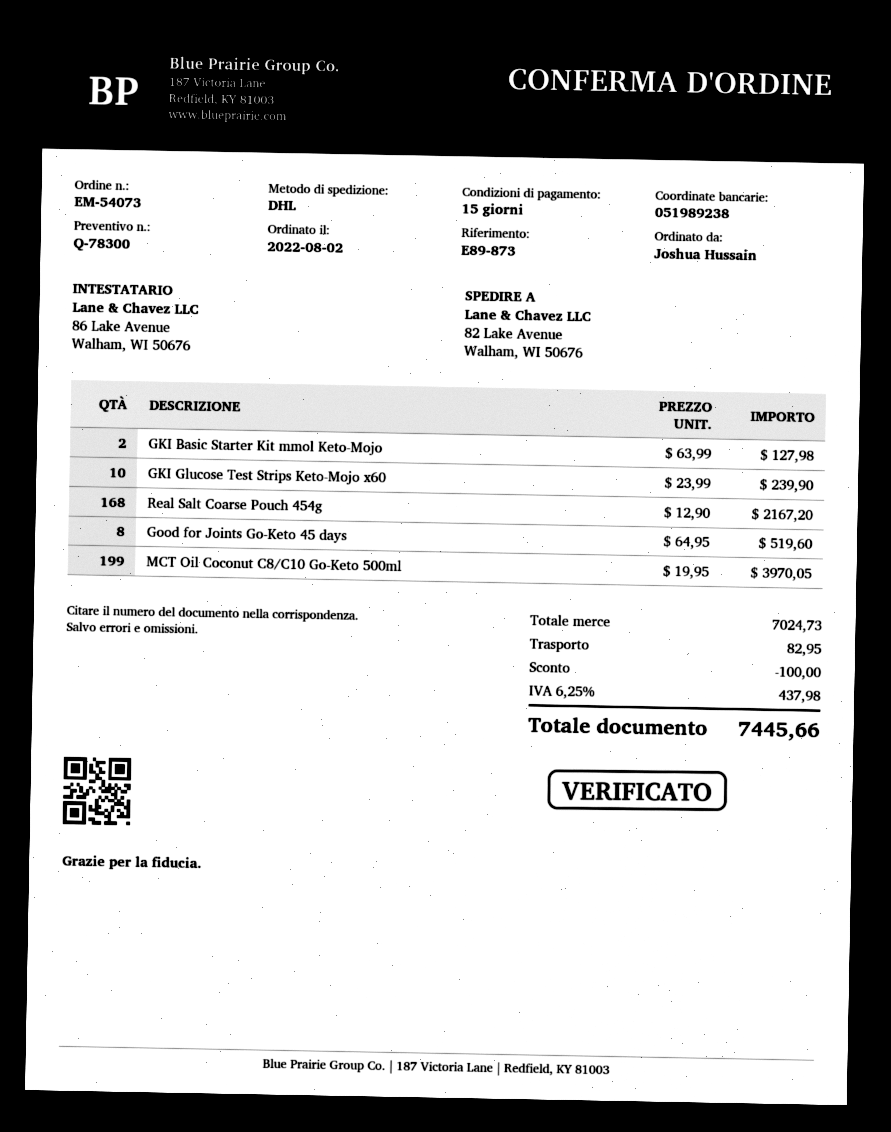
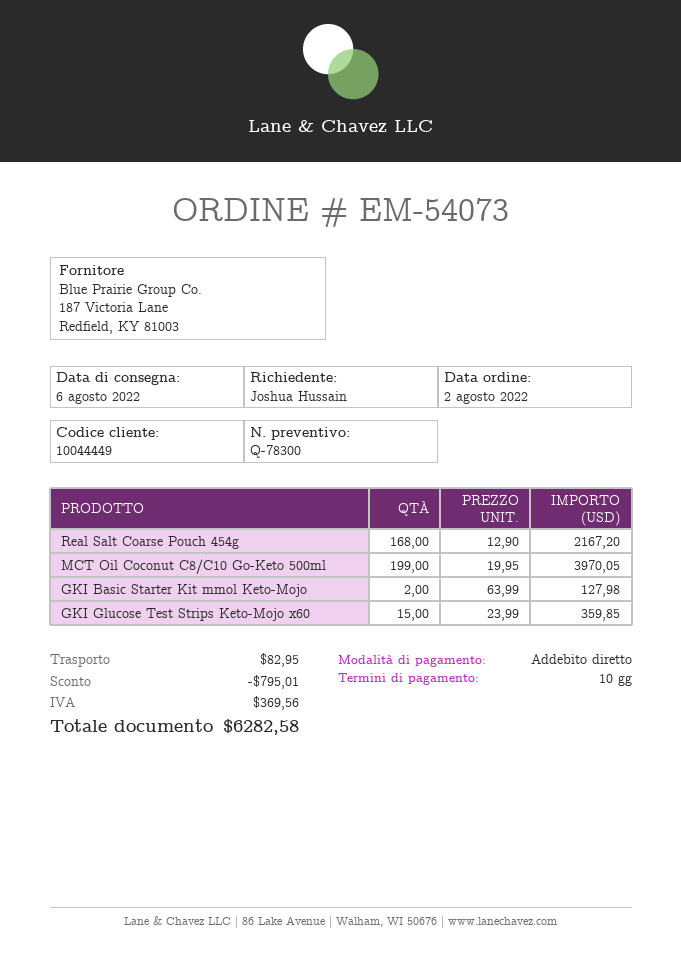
payment terms: 15 days -> 10 days
GKI Glucose Test Strips Keto-Mojo x60: 10 x 23.99 = 239.90 -> 15 x 23.99 = 359.85
Good for Joints Go-Keto 45 days: 8 x 64.95 = 519.60 -> none
discount: 100.00 -> 795.01
tax: 437.98 -> 369.56
total: 7445.66 -> 6282.58

